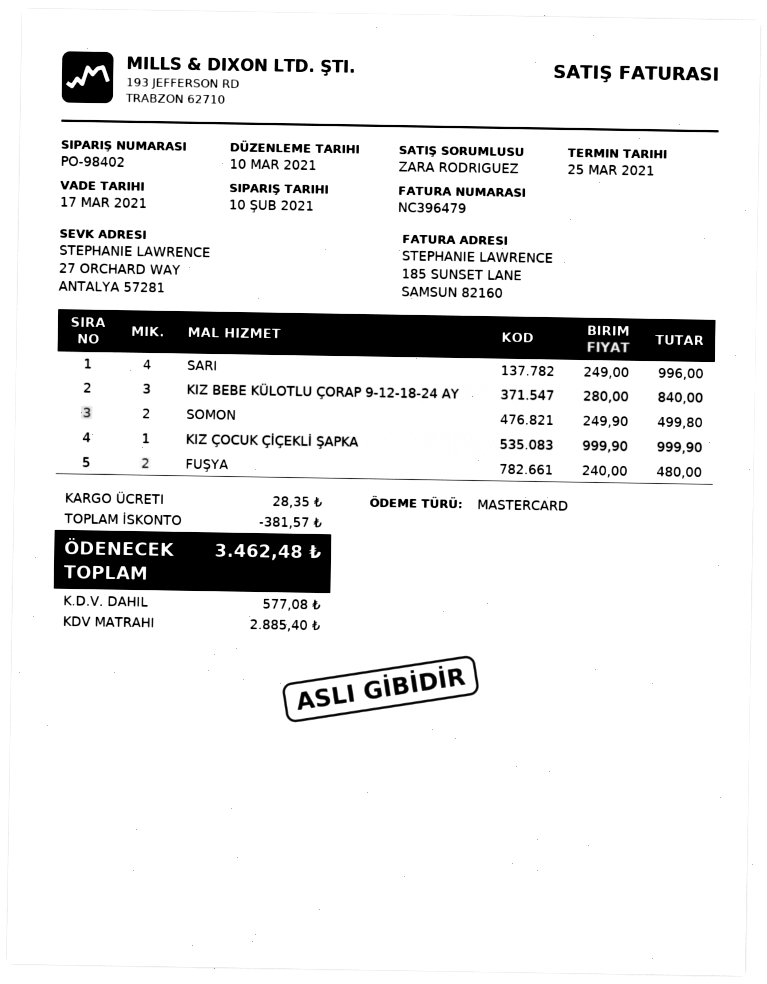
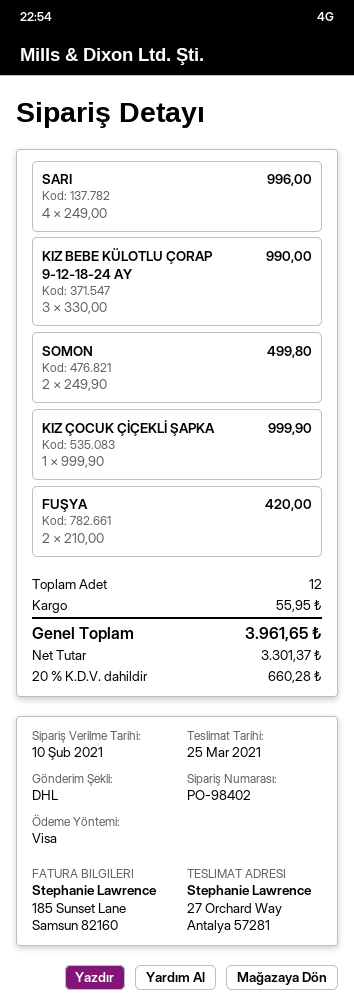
payment method: Mastercard -> Visa
KIZ BEBE KÜLOTLU ÇORAP 9-12-18-24 AY: 3 x 280.00 = 840.00 -> 3 x 330.00 = 990.00
FUŞYA: 2 x 240.00 = 480.00 -> 2 x 210.00 = 420.00
discount: 381.57 -> none
shipping: 28.35 -> 55.95
net: 2885.40 -> 3301.37
tax: 577.08 -> 660.28
total: 3462.48 -> 3961.65

